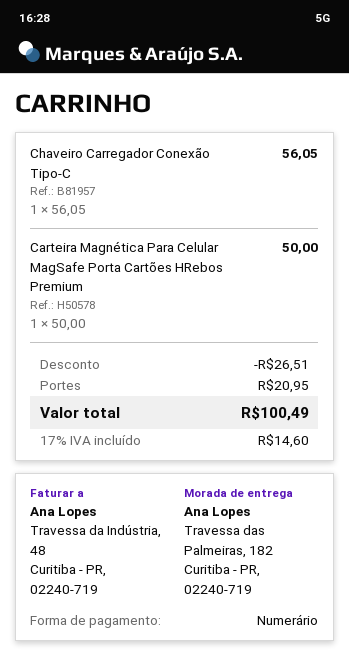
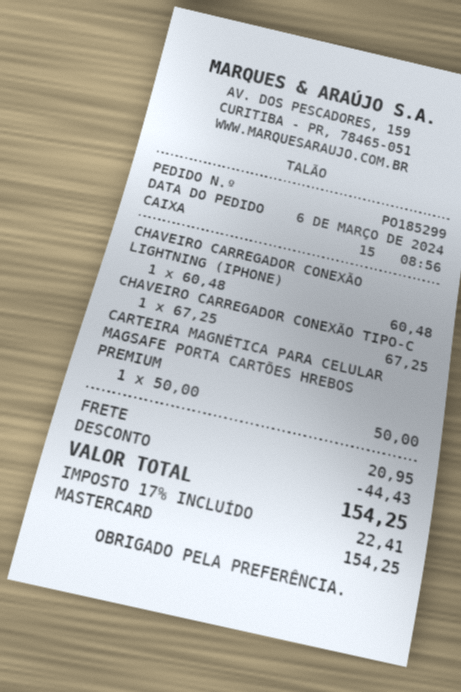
payment method: cash -> Mastercard
Chaveiro Carregador Conexão Tipo-C: 1 x 56.05 = 56.05 -> 1 x 67.25 = 67.25
CHAVEIRO CARREGADOR CONEXÃO LIGHTNING (IPHONE): none -> 1 x 60.48 = 60.48
discount: 26.51 -> 44.43
tax: 17% = 14.60 -> 17% = 22.41
total: 100.49 -> 154.25

